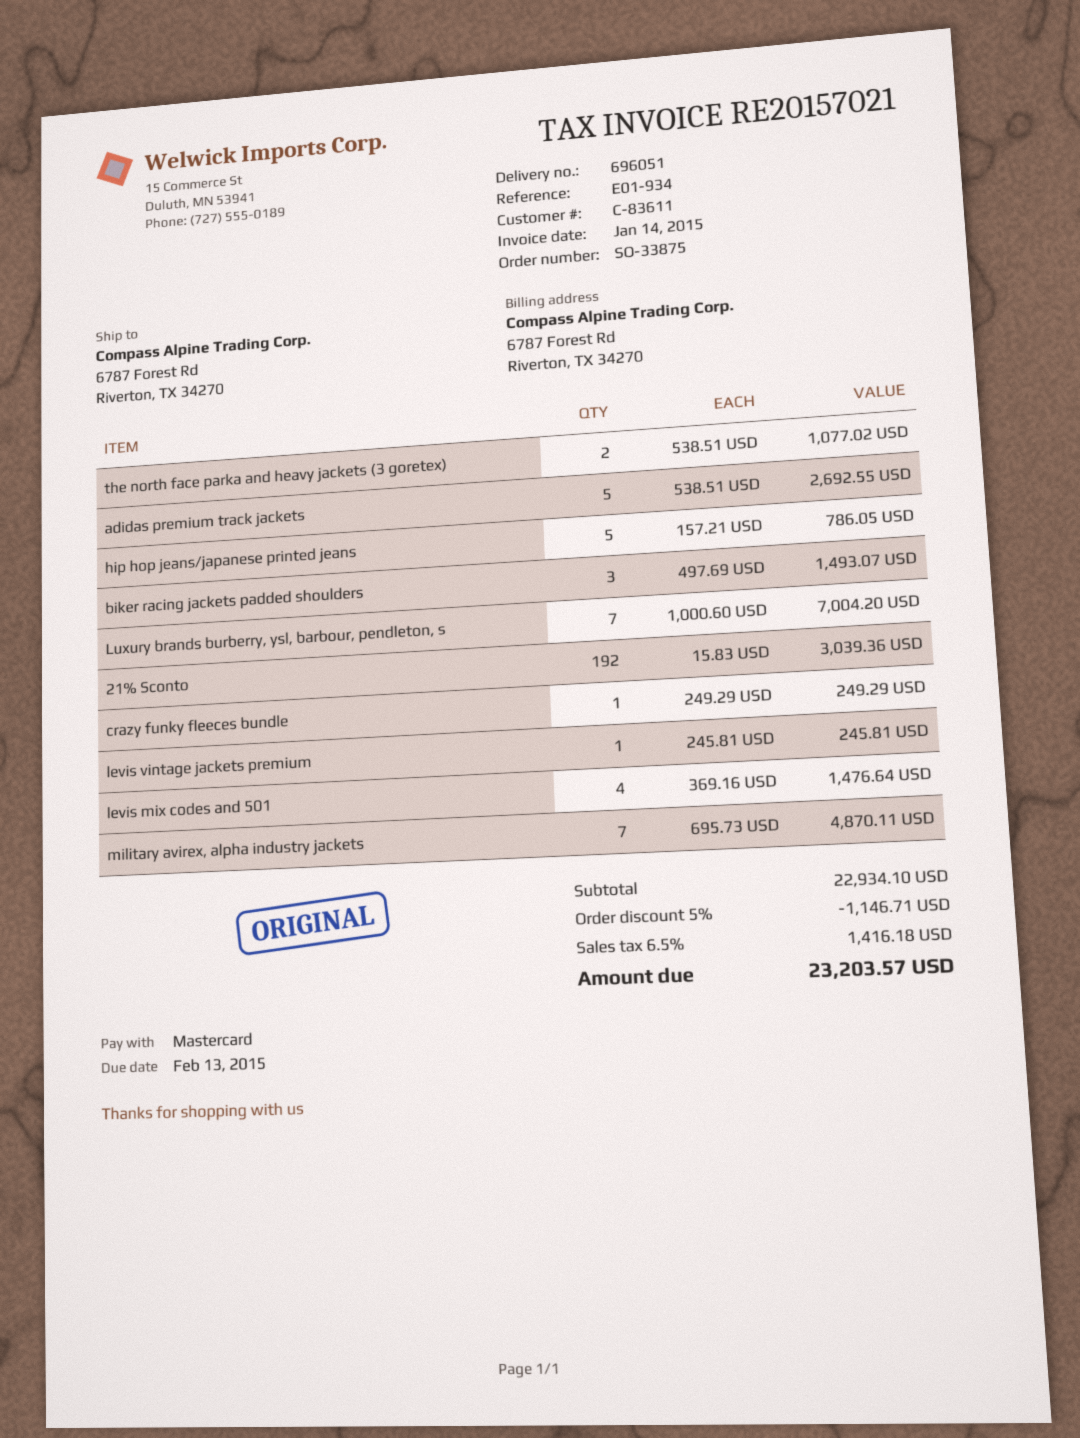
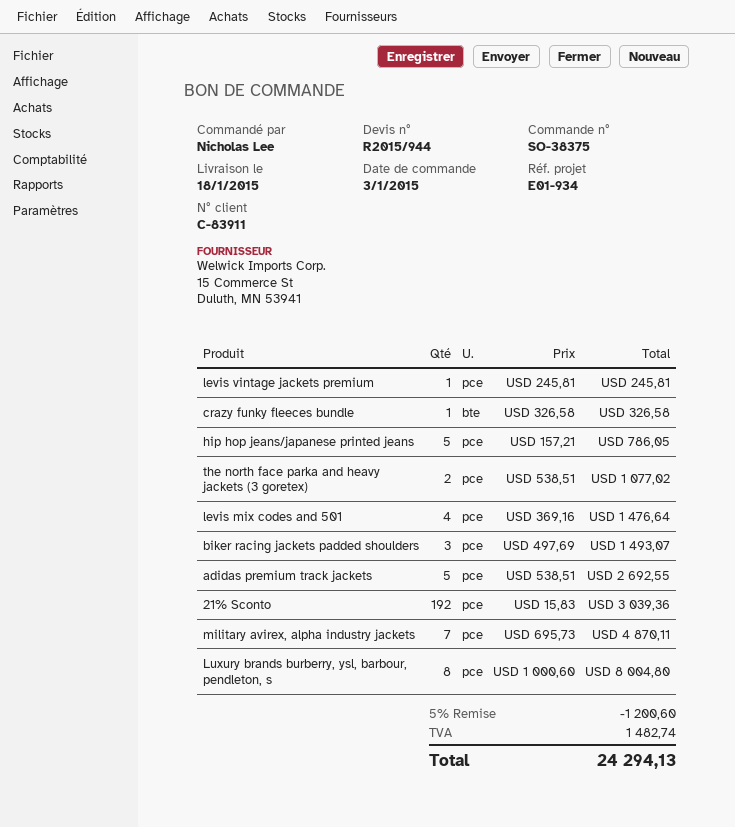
order number: SO-33875 -> SO-38375
customer number: C-83611 -> C-83911
Luxury brands burberry, ysl, barbour, pendleton, s: 7 x 1000.60 = 7004.20 -> 8 x 1000.60 = 8004.80
crazy funky fleeces bundle: 1 x 249.29 = 249.29 -> 1 x 326.58 = 326.58
discount: 5% = 1146.71 -> 5% = 1200.60
tax: 1416.18 -> 1482.74
total: 23203.57 -> 24294.13

